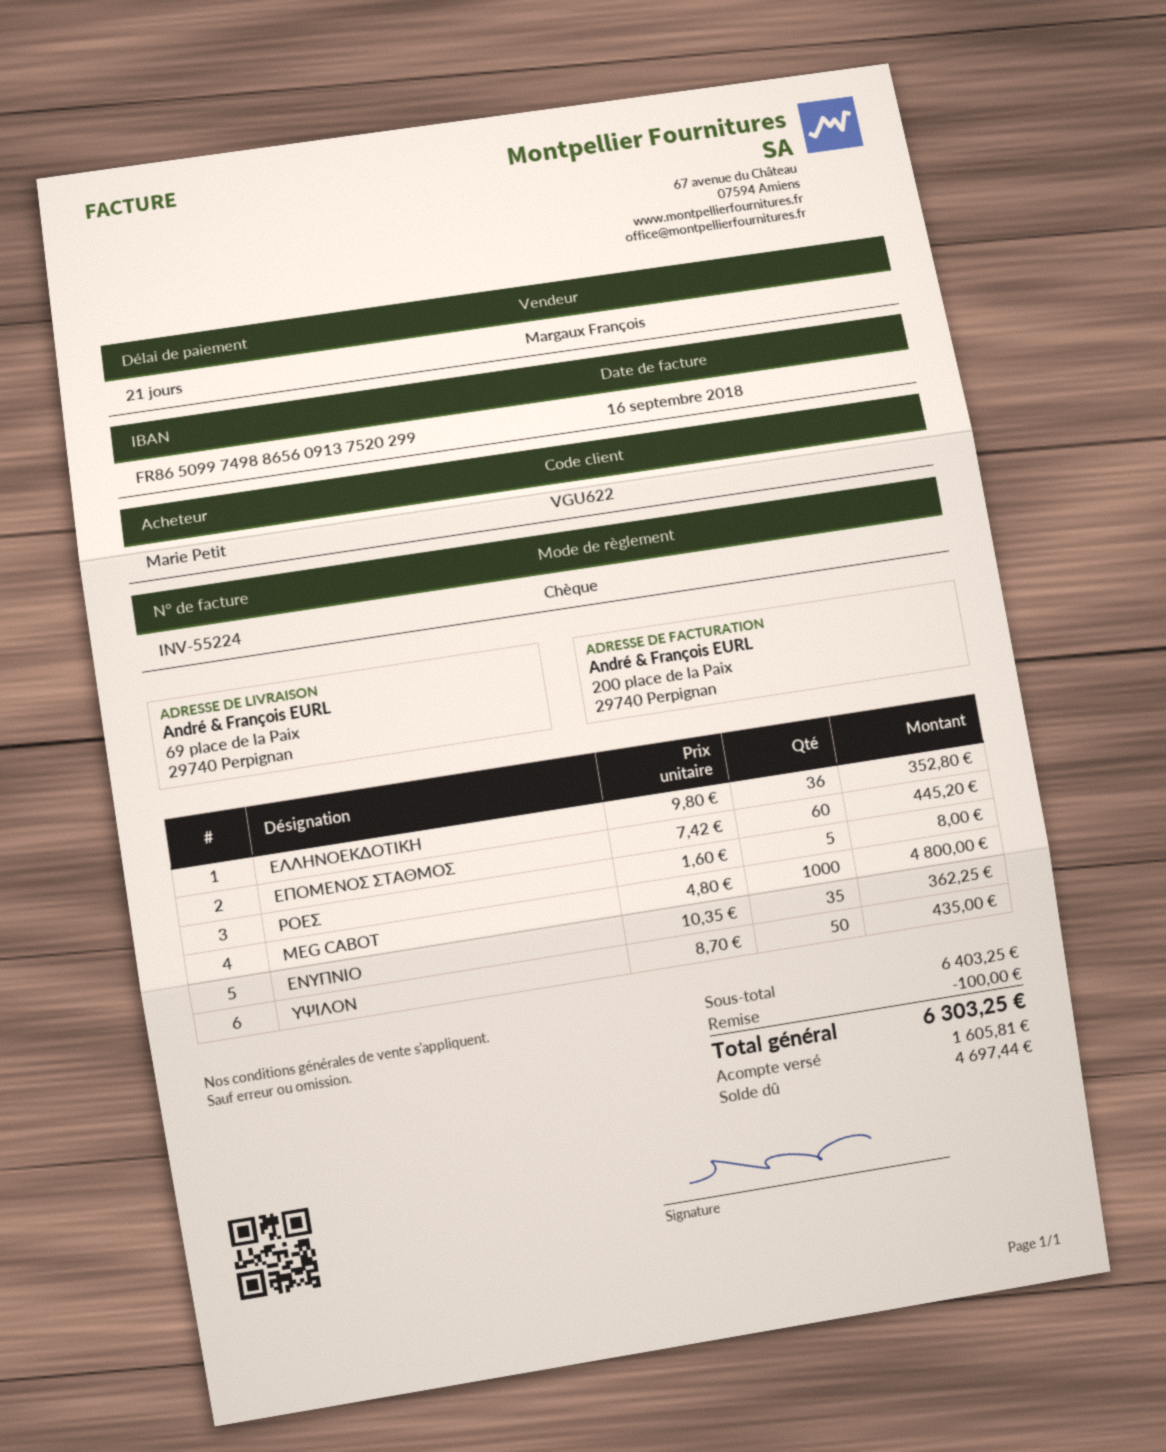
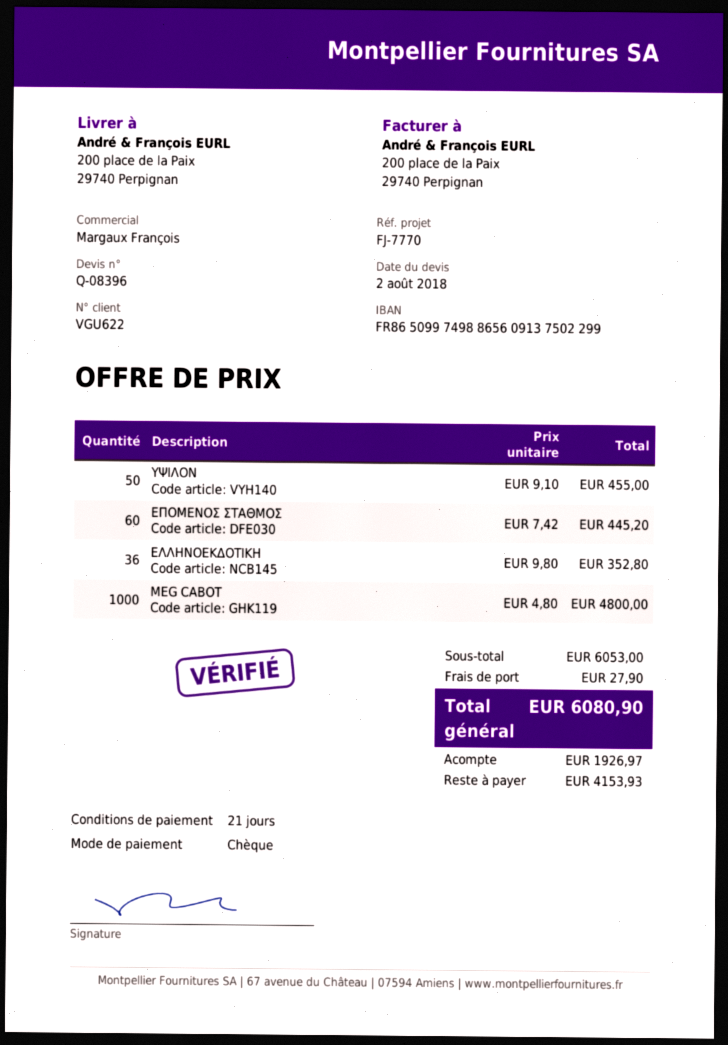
bank account: FR8650997498865609137520299 -> FR8650997498865609137502299
ship to: 69 place de la Paix, 29740 Perpignan -> 200 place de la Paix, 29740 Perpignan
ΡΟΕΣ: 5 x 1.60 = 8.00 -> none
ΕΝΥΠΝΙΟ: 35 x 10.35 = 362.25 -> none
ΥΨΙΛΟΝ: 50 x 8.70 = 435.00 -> 50 x 9.10 = 455.00
subtotal: 6403.25 -> 6053.00
discount: 100.00 -> none
shipping: none -> 27.90
total: 6303.25 -> 6080.90
deposit: 1605.81 -> 1926.97
balance: 4697.44 -> 4153.93

